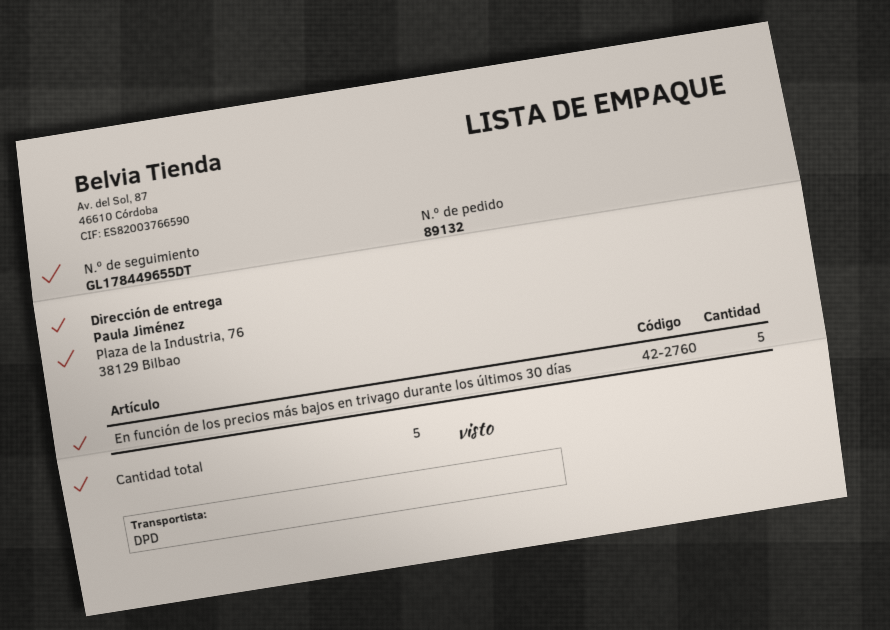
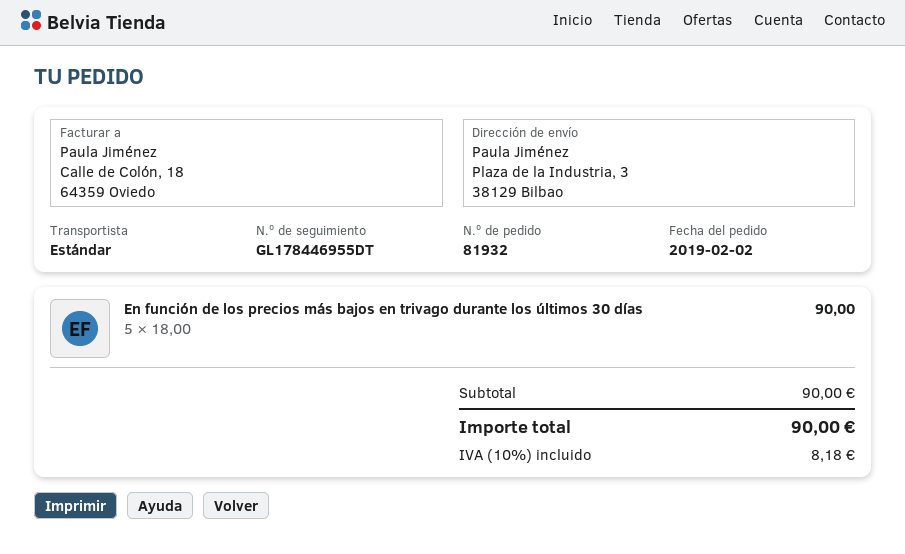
order number: 89132 -> 81932
shipping method: DPD -> standard
tracking number: GL178449655DT -> GL178446955DT
ship to: Plaza de la Industria, 76, 38129 Bilbao -> Plaza de la Industria, 3, 38129 Bilbao

